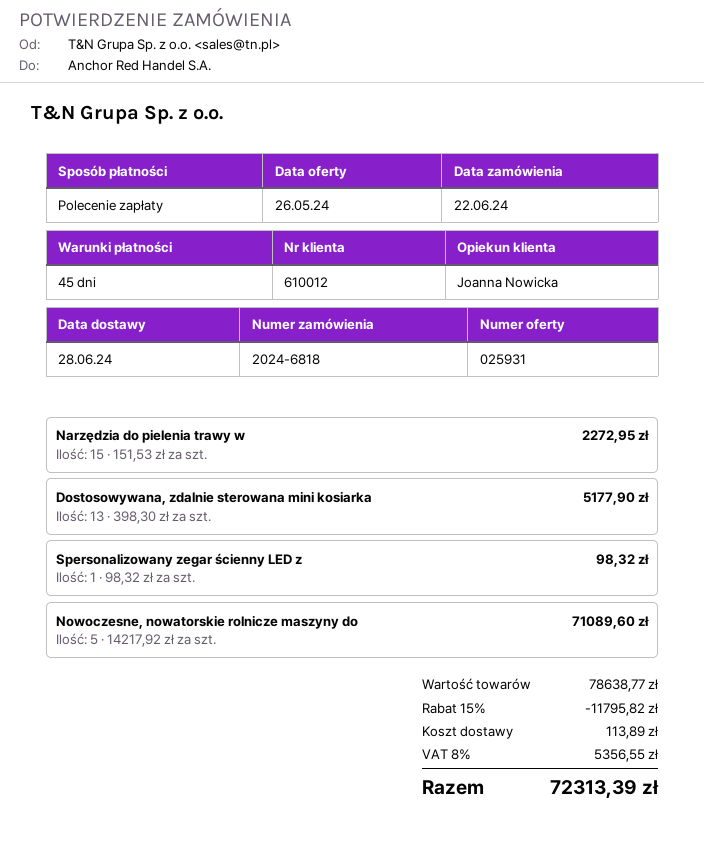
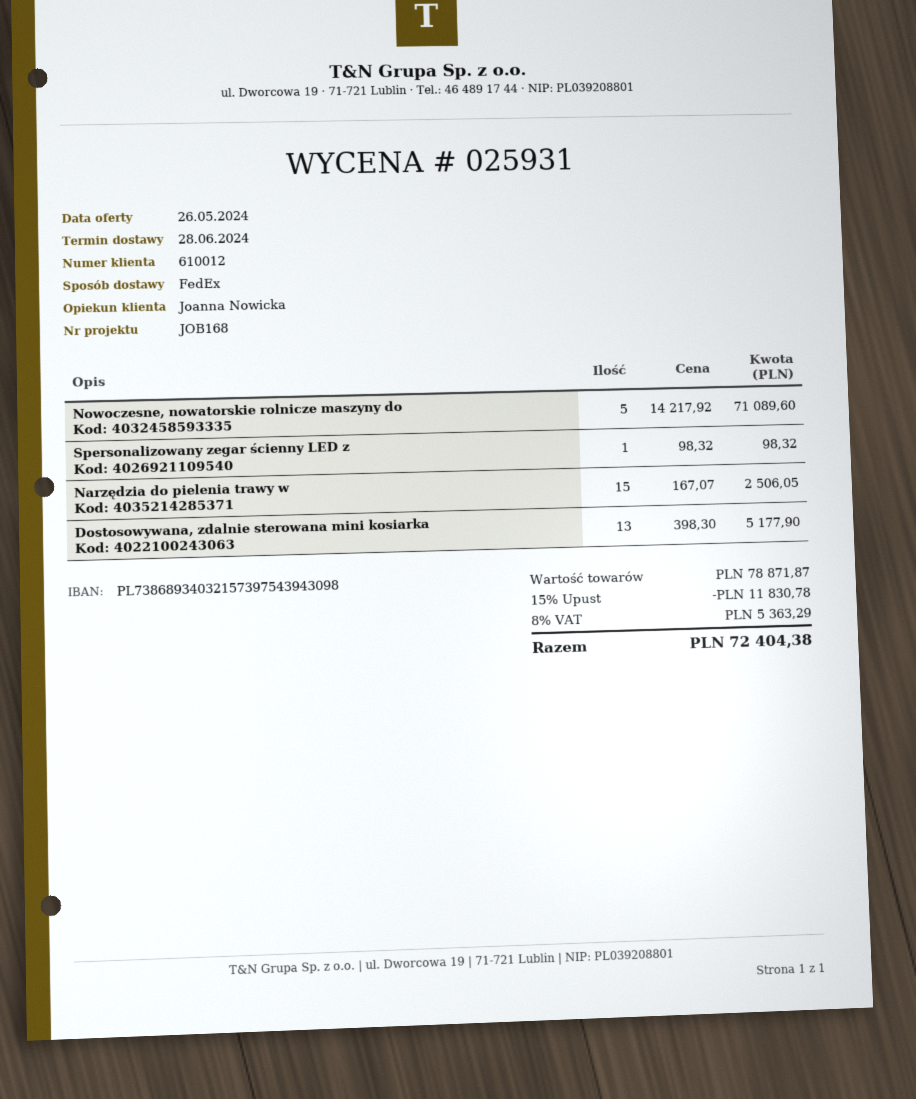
Narzędzia do pielenia trawy w: 15 x 151.53 = 2272.95 -> 15 x 167.07 = 2506.05
subtotal: 78638.77 -> 78871.87
discount: 15% = 11795.82 -> 15% = 11830.78
shipping: 113.89 -> none
tax: 8% = 5356.55 -> 8% = 5363.29
total: 72313.39 -> 72404.38

